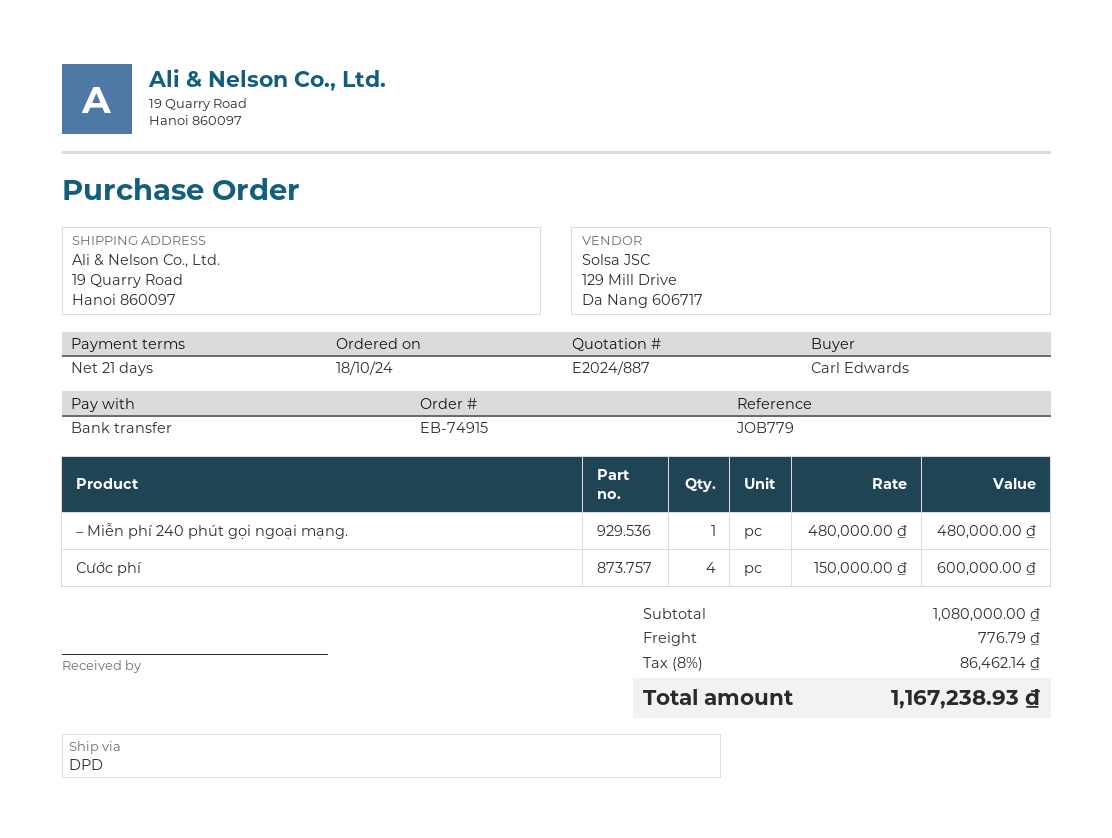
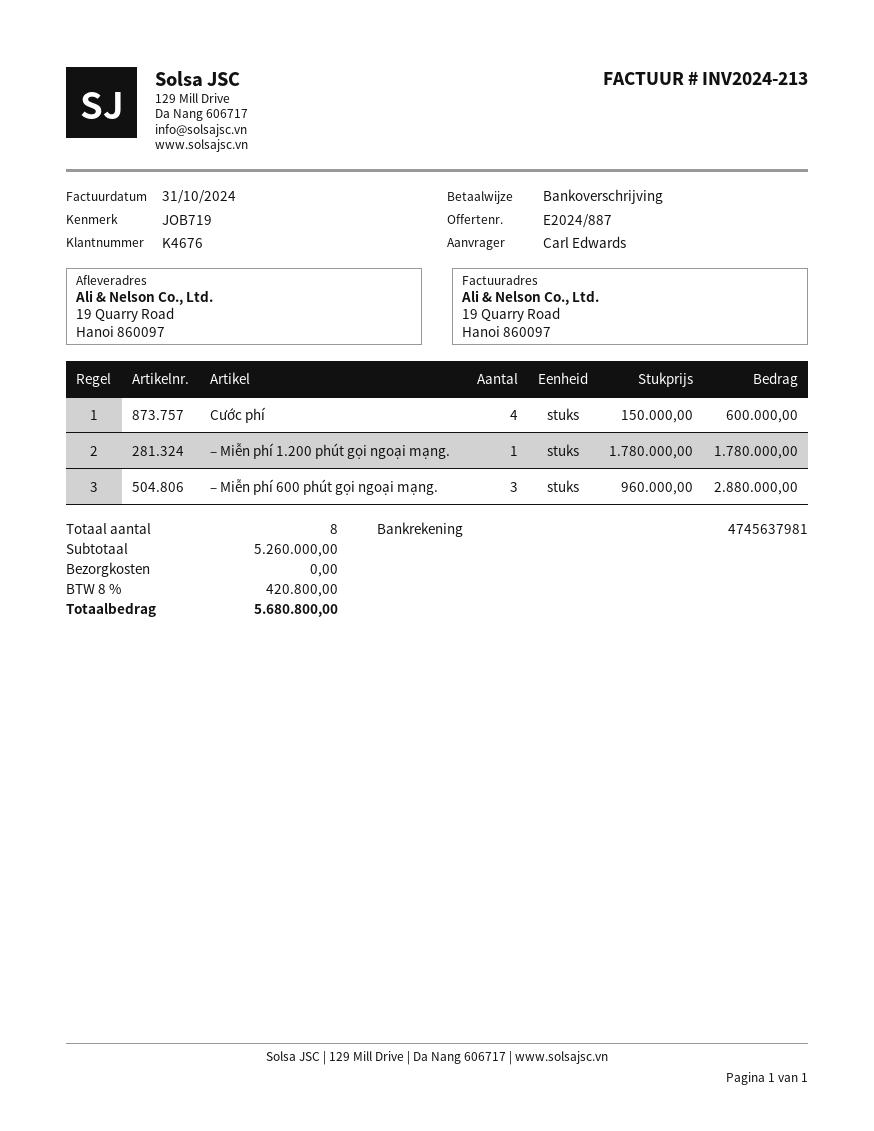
reference: JOB779 -> JOB719
– Miễn phí 240 phút gọi ngoại mạng.: 1 x 480000.00 = 480000.00 -> none
– Miễn phí 1.200 phút gọi ngoại mạng.: none -> 1 x 1780000.00 = 1780000.00
– Miễn phí 600 phút gọi ngoại mạng.: none -> 3 x 960000.00 = 2880000.00
subtotal: 1080000.00 -> 5260000.00
shipping: 776.79 -> 0.00
tax: 8% = 86462.14 -> 8% = 420800.00
total: 1167238.93 -> 5680800.00

